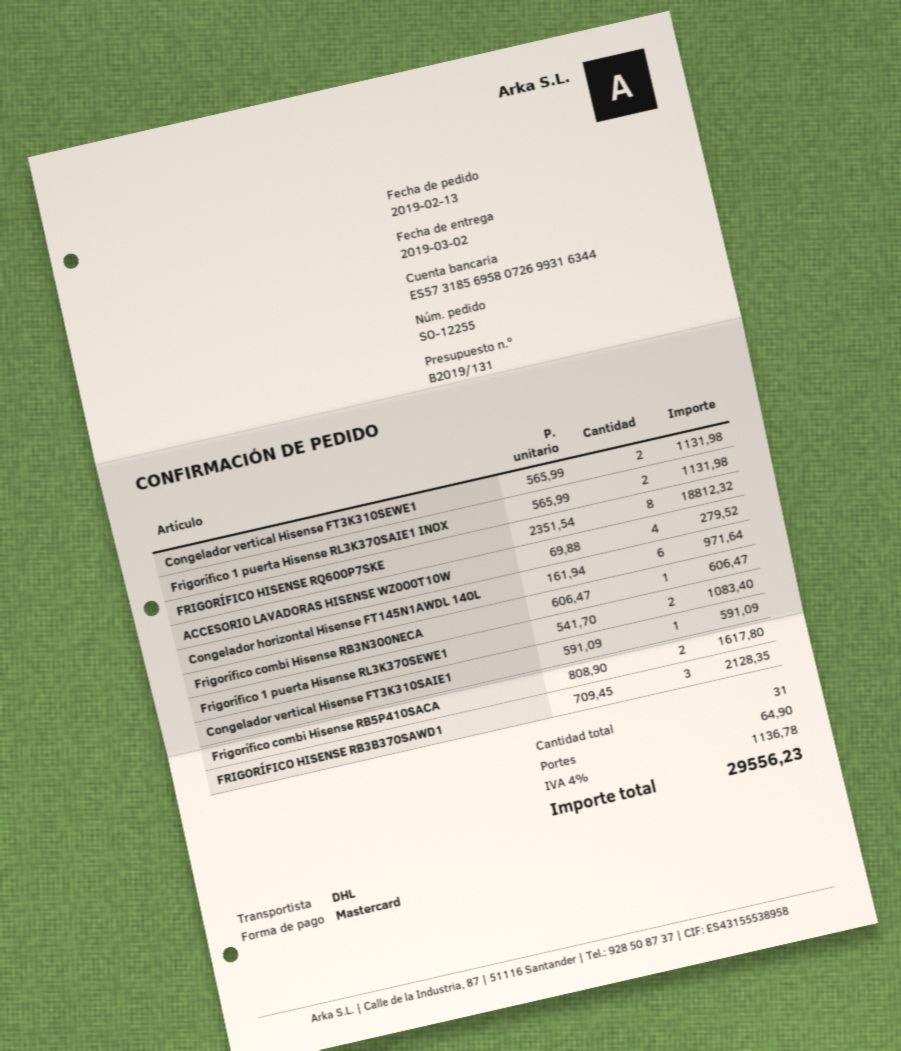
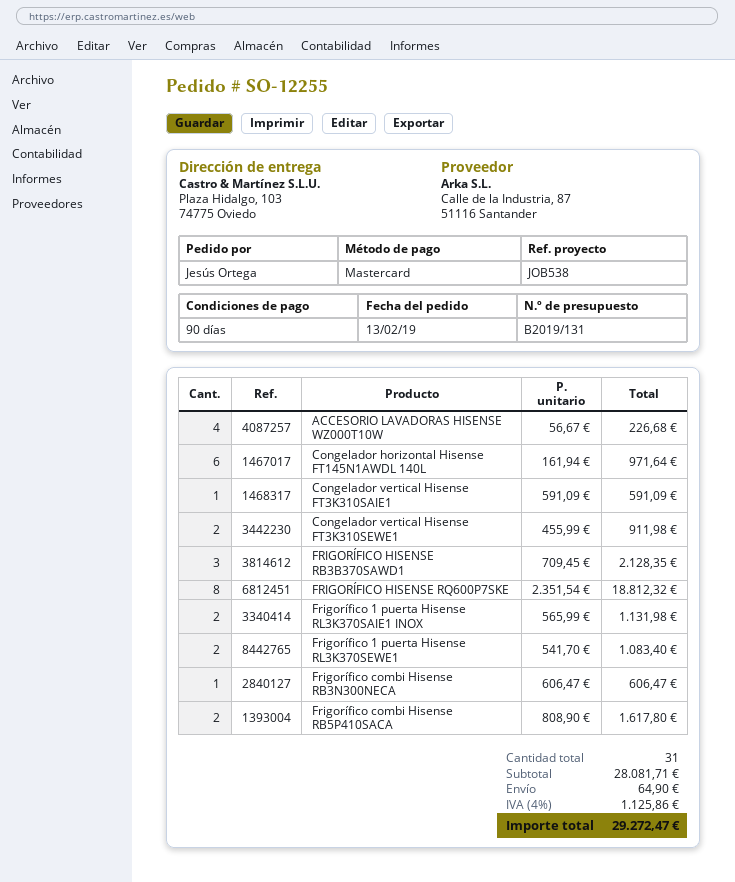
Congelador vertical Hisense FT3K310SEWE1: 2 x 565.99 = 1131.98 -> 2 x 455.99 = 911.98
ACCESORIO LAVADORAS HISENSE WZ000T10W: 4 x 69.88 = 279.52 -> 4 x 56.67 = 226.68
tax: 4% = 1136.78 -> 4% = 1125.86
total: 29556.23 -> 29272.47

